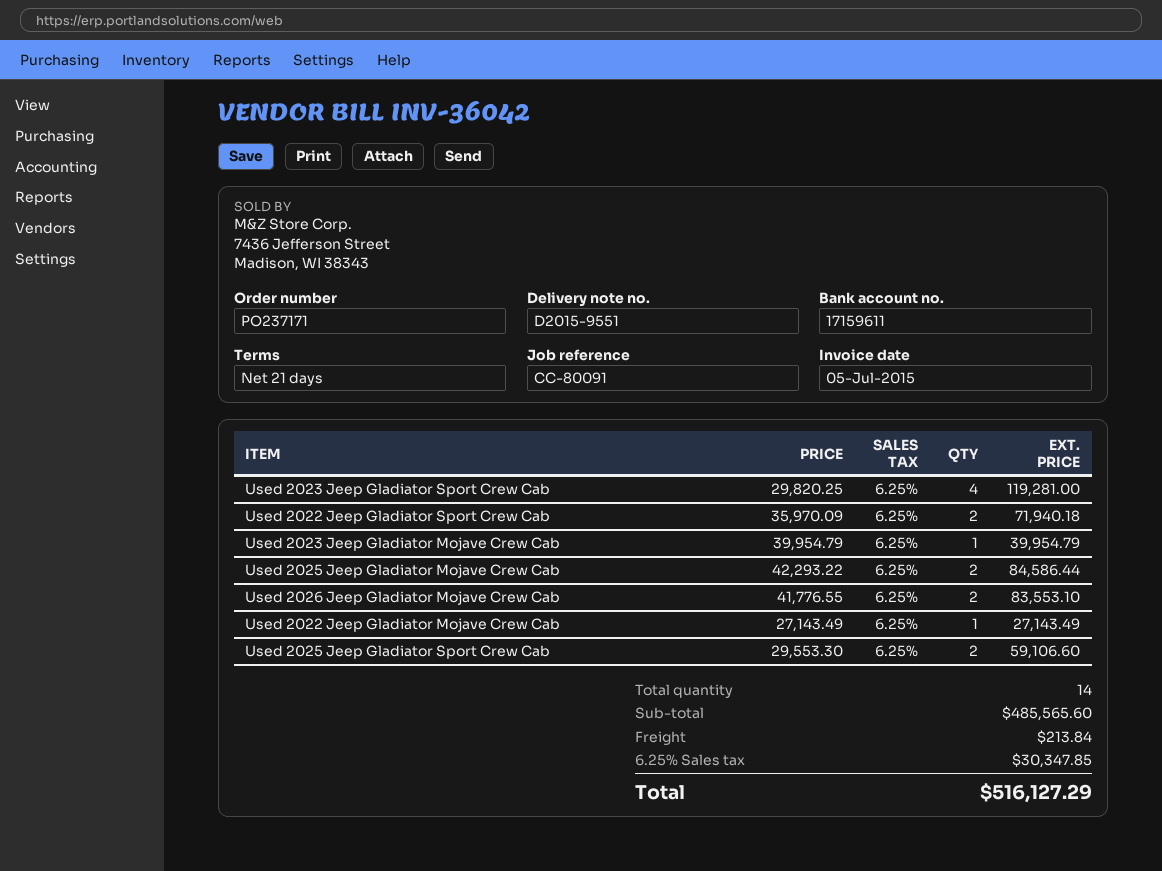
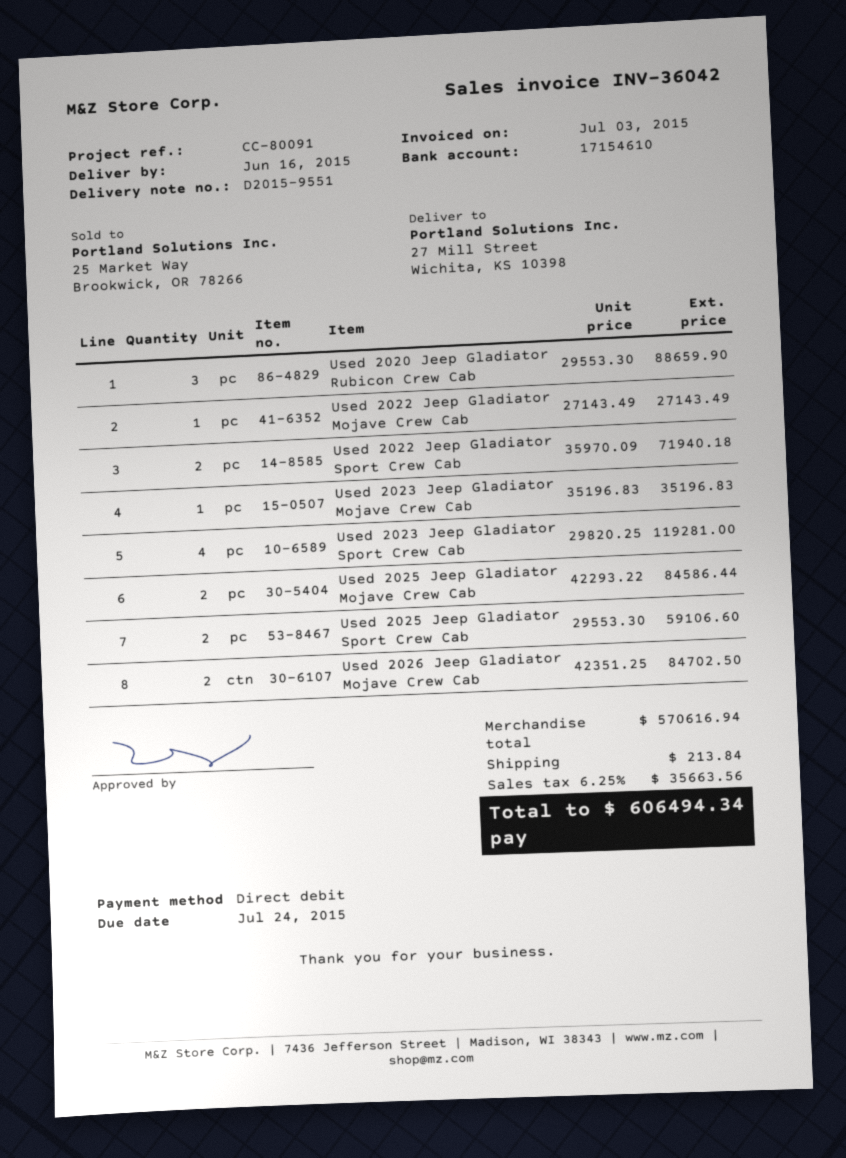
invoice date: 2015-07-05 -> 2015-07-03
bank account: 17159611 -> 17154610
Used 2023 Jeep Gladiator Mojave Crew Cab: 1 x 39954.79 = 39954.79 -> 1 x 35196.83 = 35196.83
Used 2026 Jeep Gladiator Mojave Crew Cab: 2 x 41776.55 = 83553.10 -> 2 x 42351.25 = 84702.50
Used 2020 Jeep Gladiator Rubicon Crew Cab: none -> 3 x 29553.30 = 88659.90
subtotal: 485565.60 -> 570616.94
tax: 6.25% = 30347.85 -> 6.25% = 35663.56
total: 516127.29 -> 606494.34

